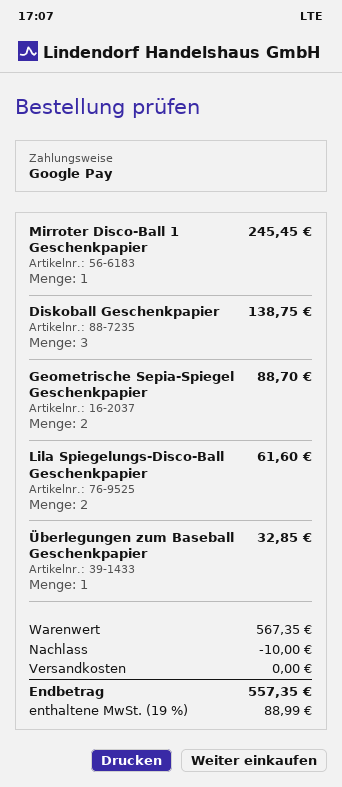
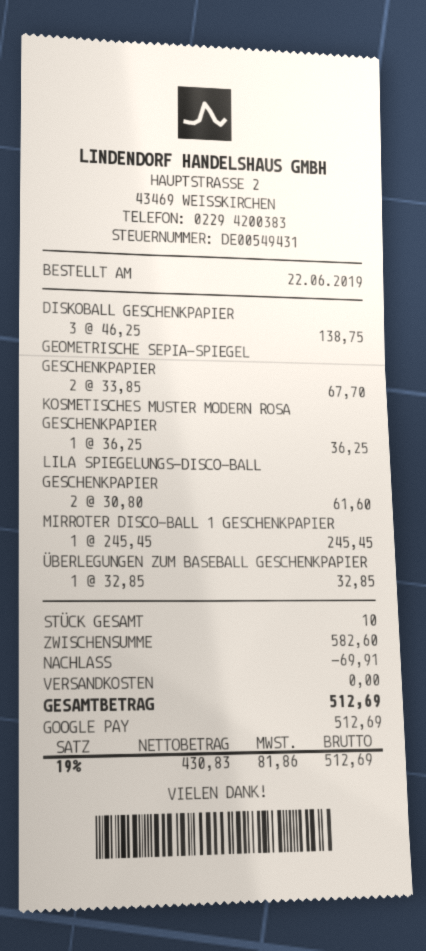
Geometrische Sepia-Spiegel Geschenkpapier: 2 for 88.70 -> 2 for 67.70
KOSMETISCHES MUSTER MODERN ROSA GESCHENKPAPIER: none -> 1 for 36.25
subtotal: 567.35 -> 582.60
discount: 10.00 -> 69.91
tax: 19% = 88.99 -> 19% = 81.86
total: 557.35 -> 512.69

